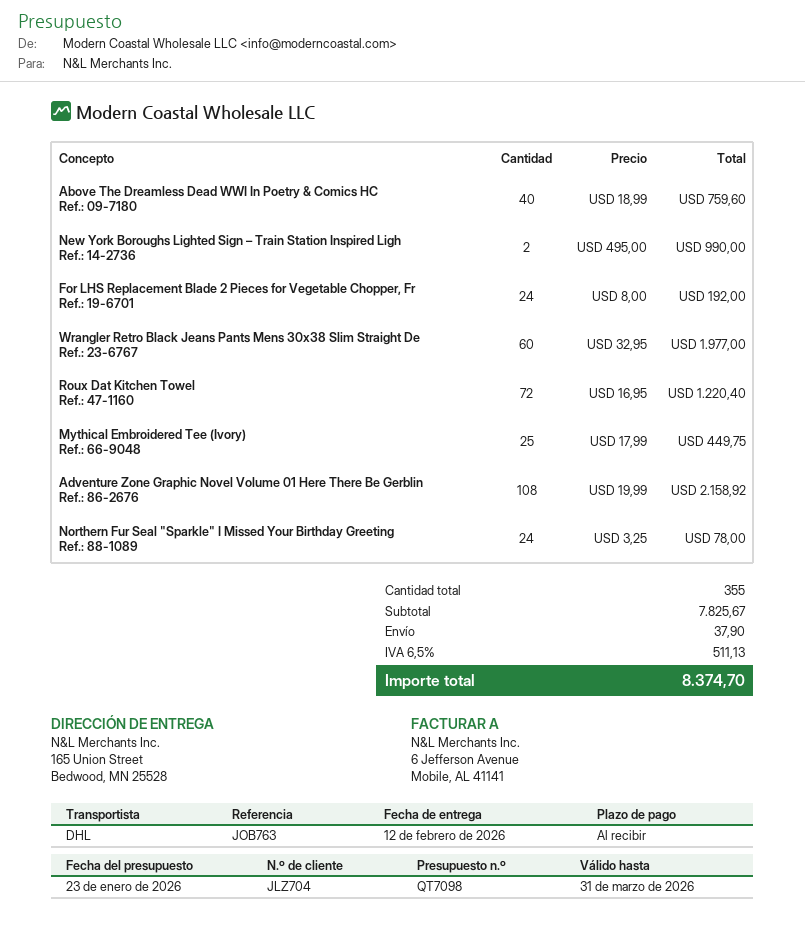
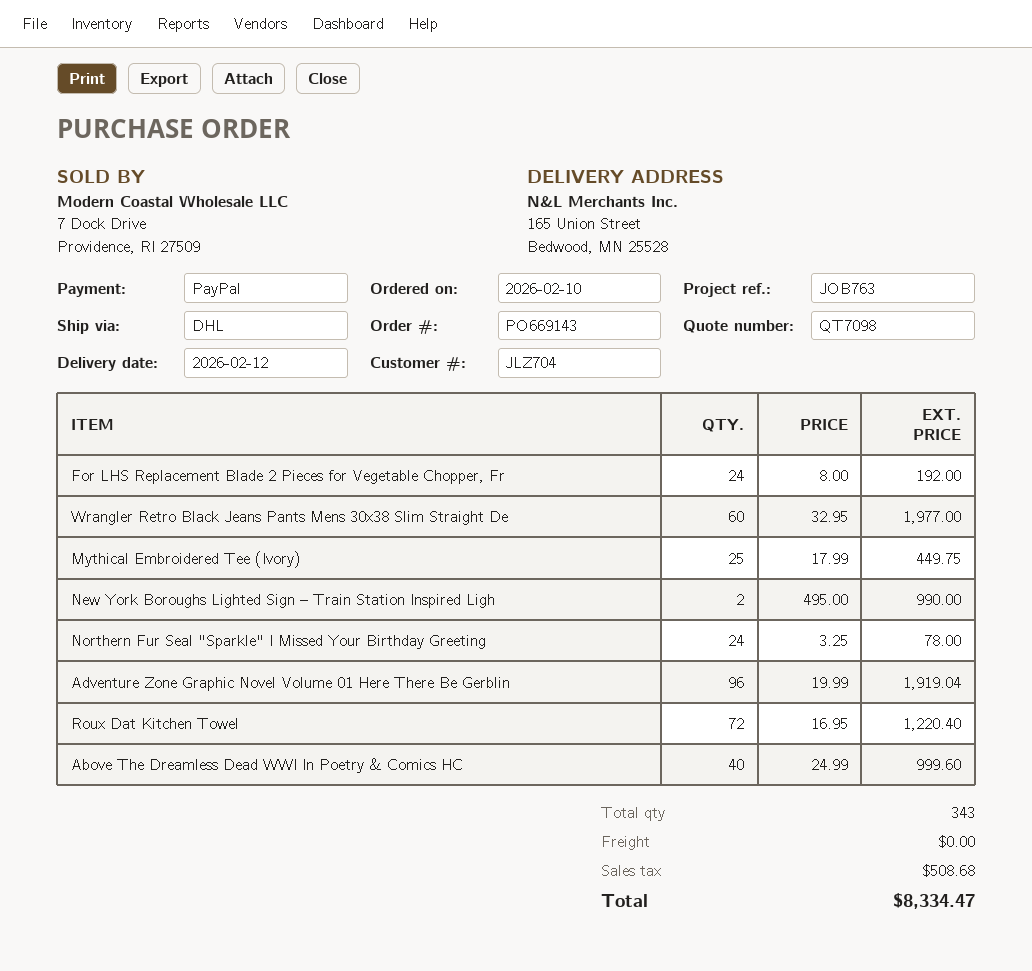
Above The Dreamless Dead WWI In Poetry & Comics HC: 40 x 18.99 = 759.60 -> 40 x 24.99 = 999.60
Adventure Zone Graphic Novel Volume 01 Here There Be Gerblin: 108 x 19.99 = 2158.92 -> 96 x 19.99 = 1919.04
total quantity: 355 -> 343
shipping: 37.90 -> 0.00
tax: 511.13 -> 508.68
total: 8374.70 -> 8334.47

